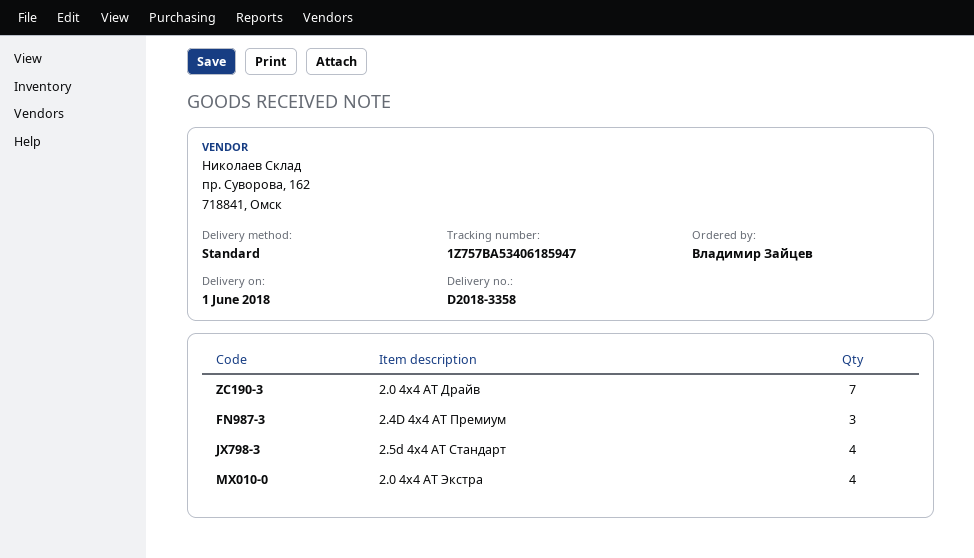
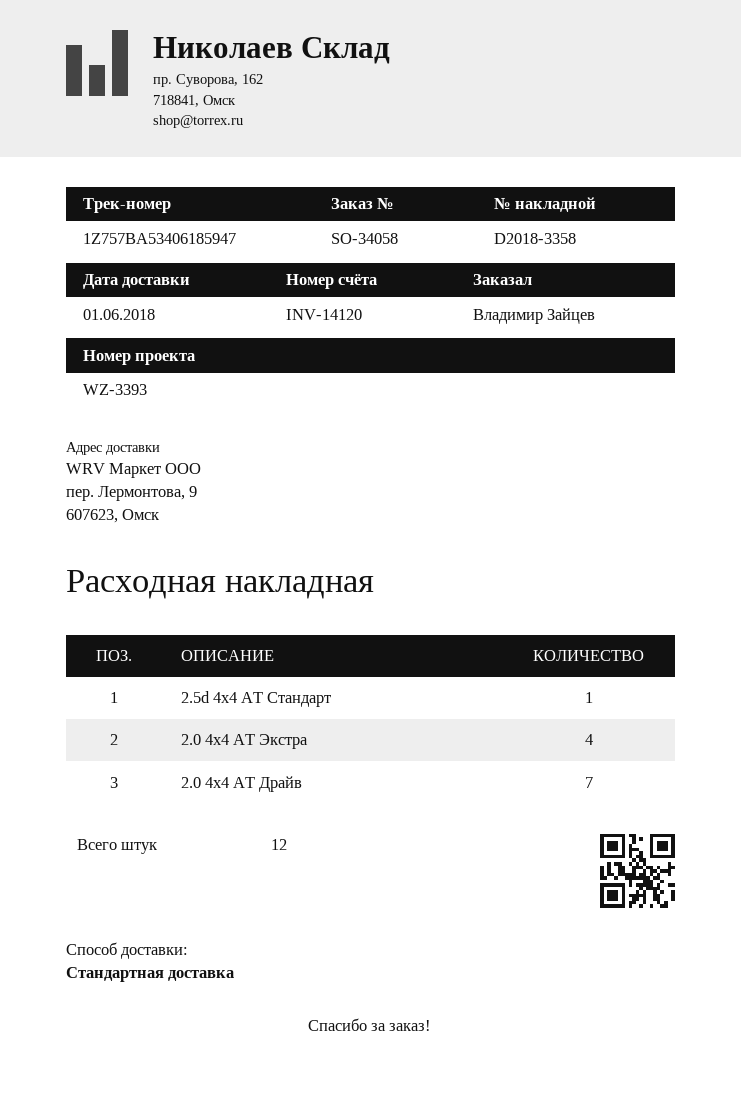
2.4D 4x4 AT Премиум: 3 -> none
2.5d 4x4 AT Стандарт: 4 -> 1

